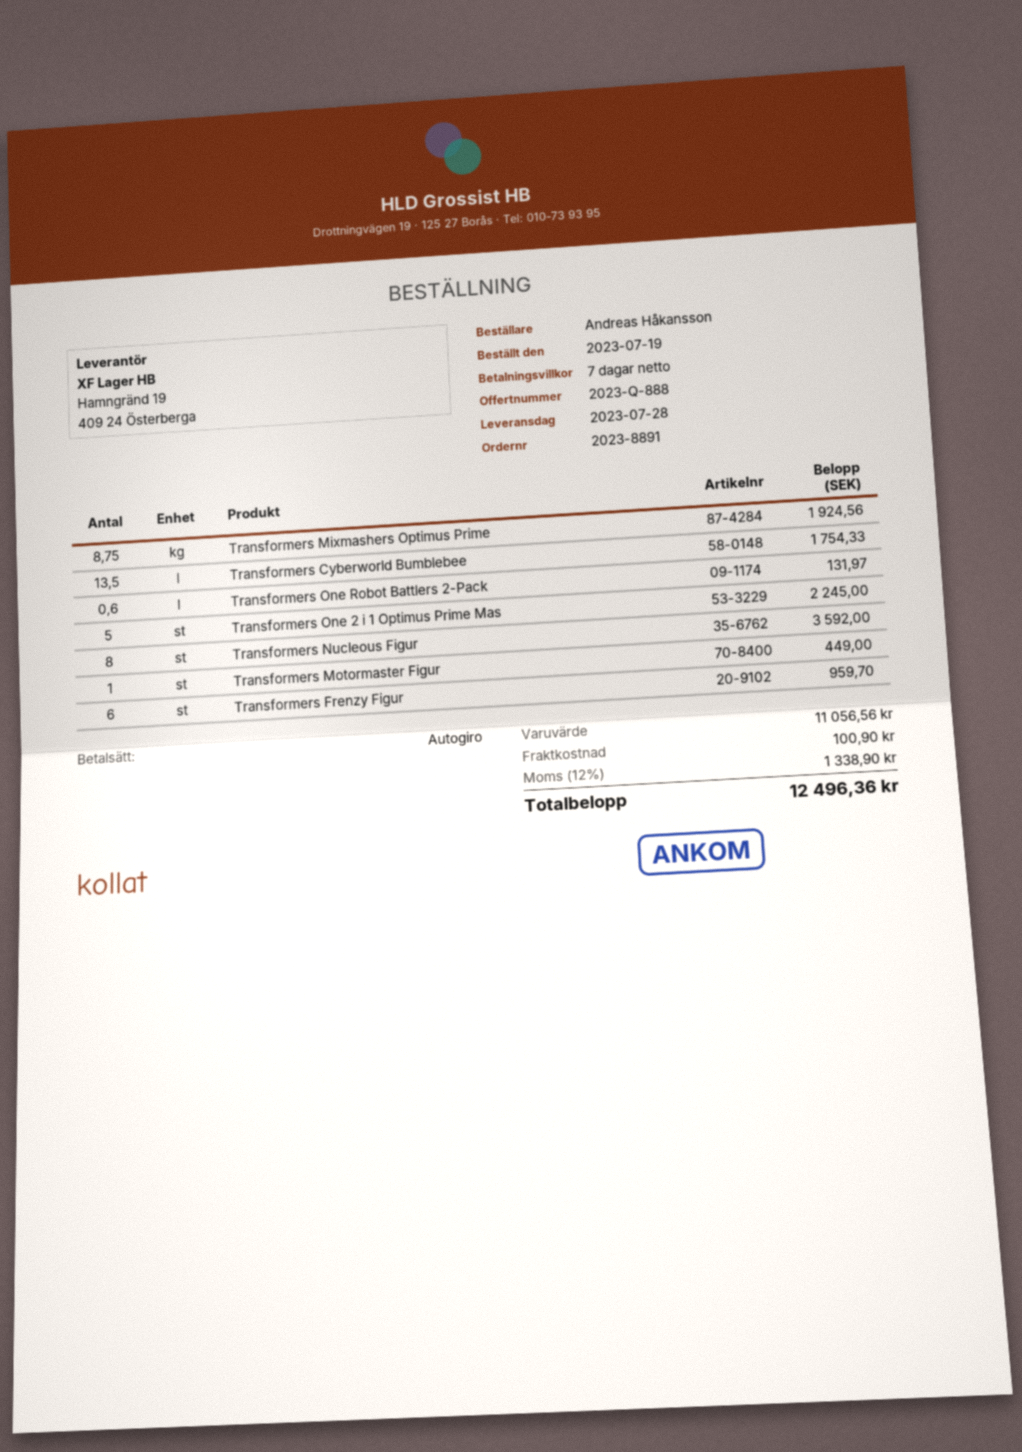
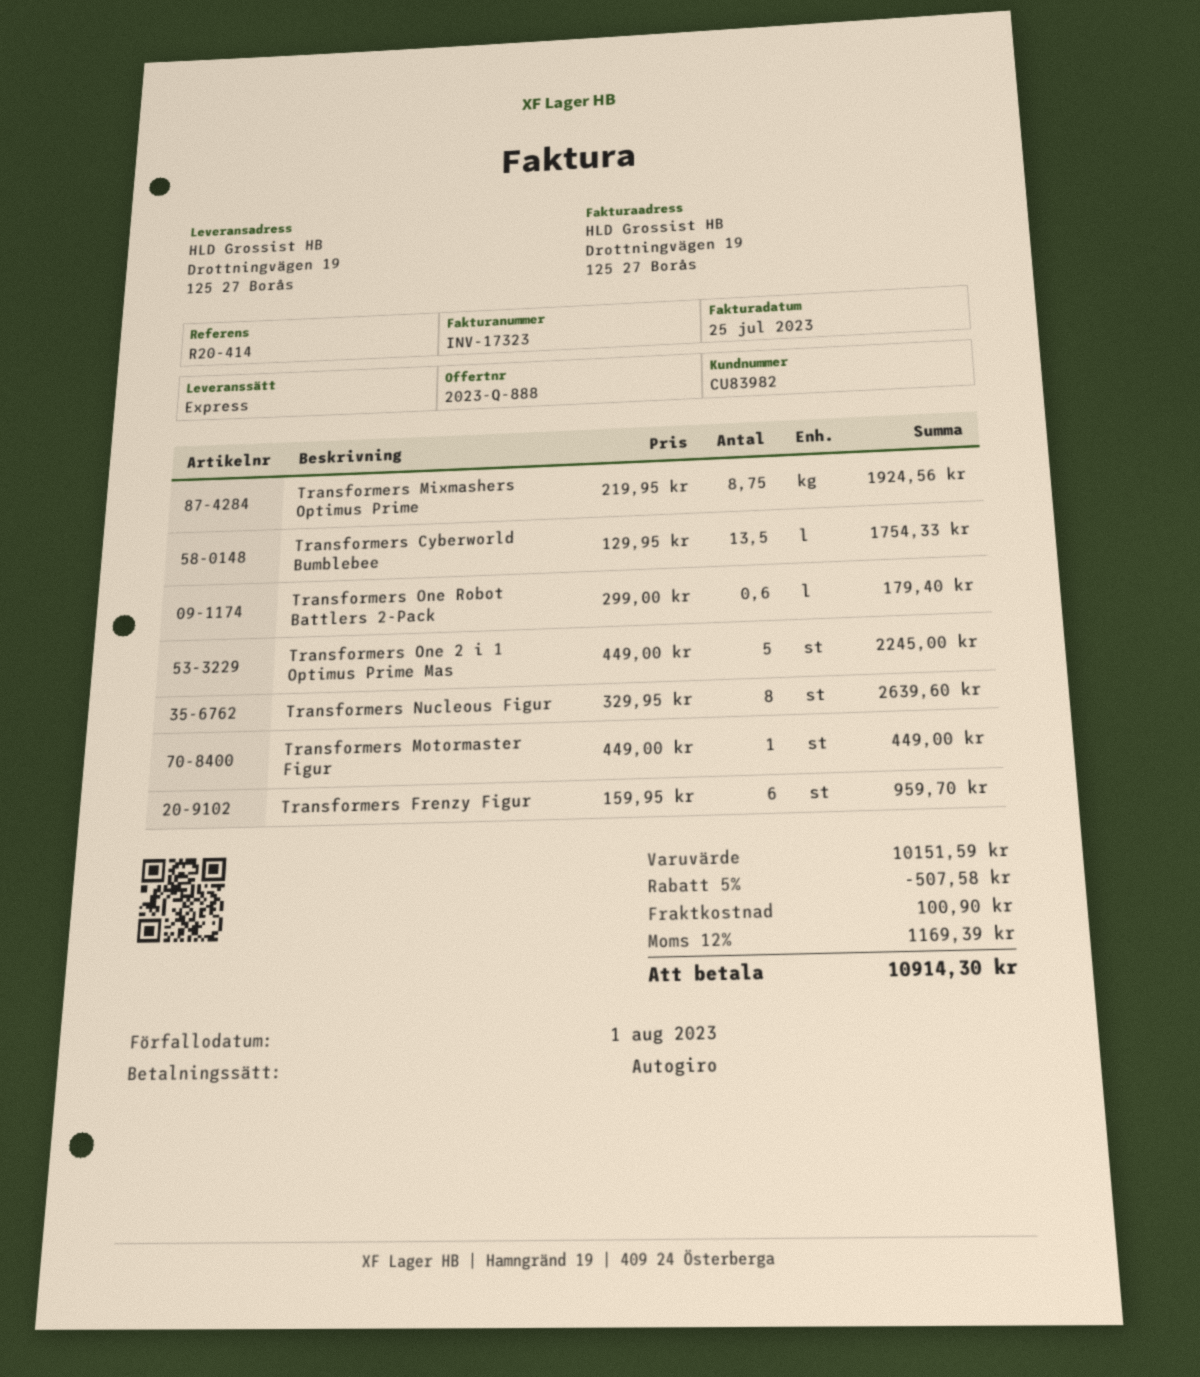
Transformers One Robot Battlers 2-Pack: 0.6 for 131.97 -> 0.6 for 179.40
Transformers Nucleous Figur: 8 for 3592.00 -> 8 for 2639.60
subtotal: 11056.56 -> 10151.59
discount: none -> 5% = 507.58
tax: 12% = 1338.90 -> 12% = 1169.39
total: 12496.36 -> 10914.30

